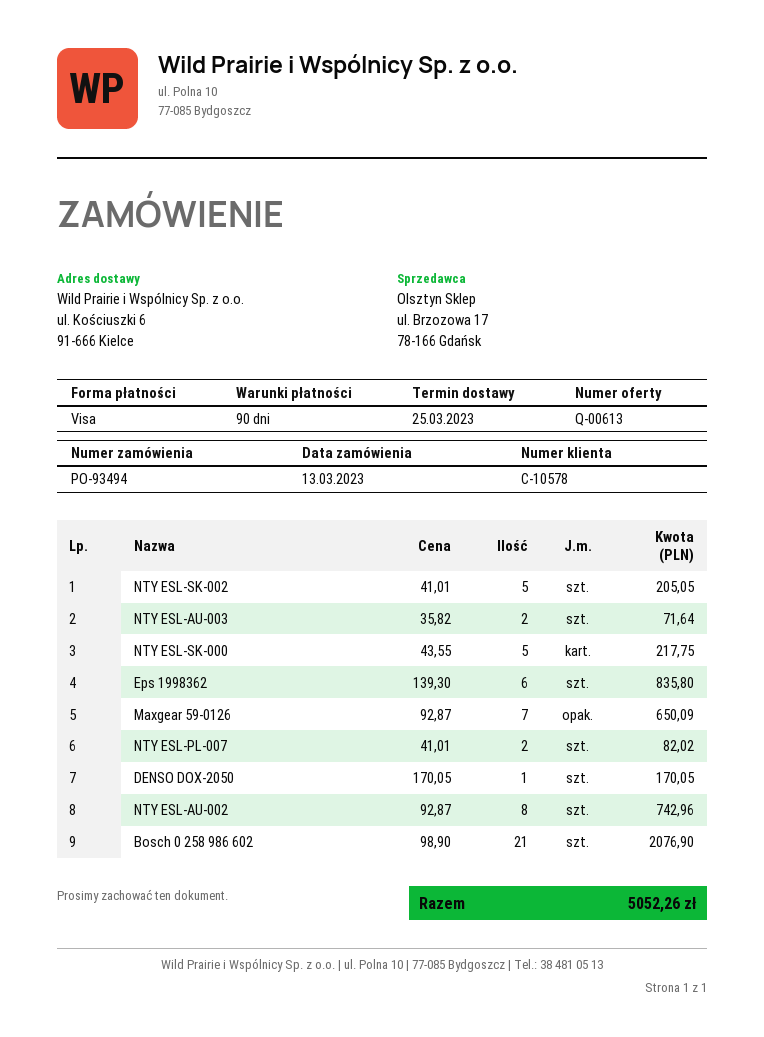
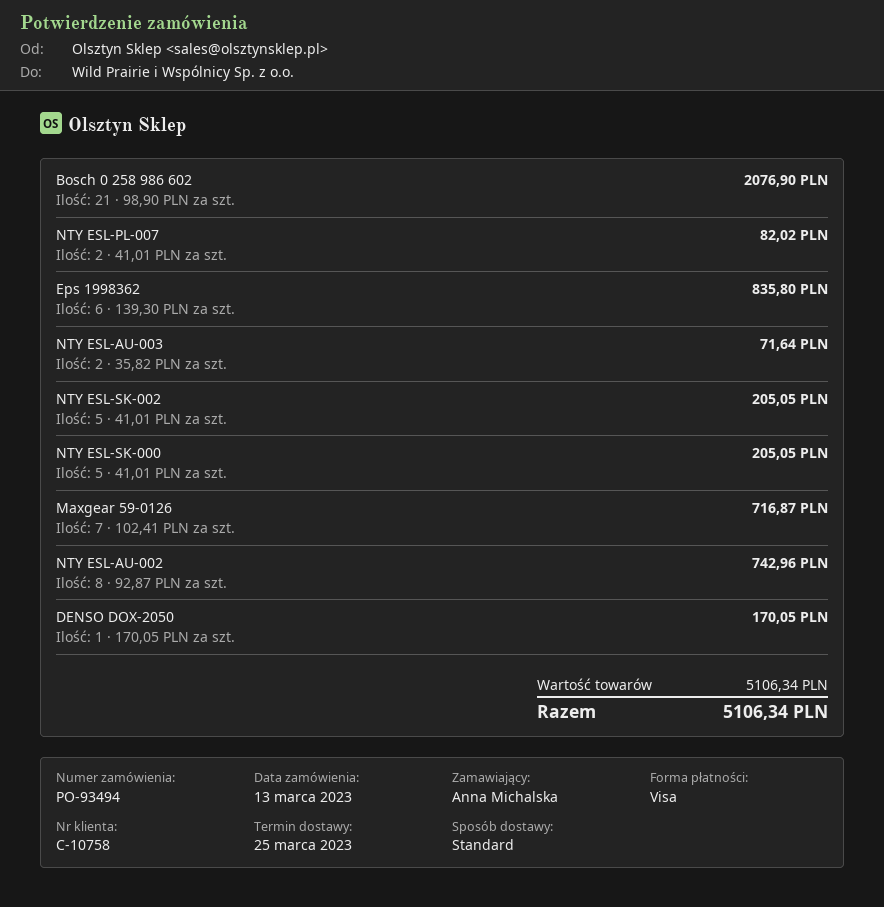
customer number: C-10578 -> C-10758
NTY ESL-SK-000: 5 x 43.55 = 217.75 -> 5 x 41.01 = 205.05
Maxgear 59-0126: 7 x 92.87 = 650.09 -> 7 x 102.41 = 716.87
total: 5052.26 -> 5106.34

